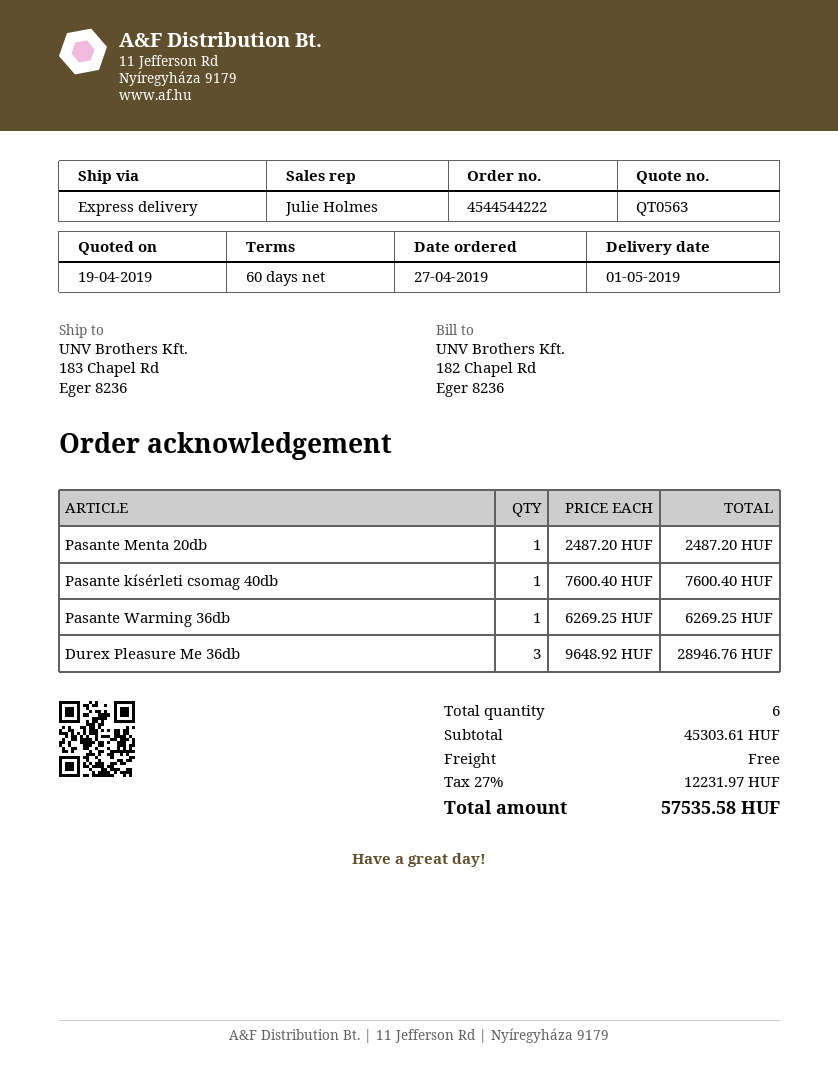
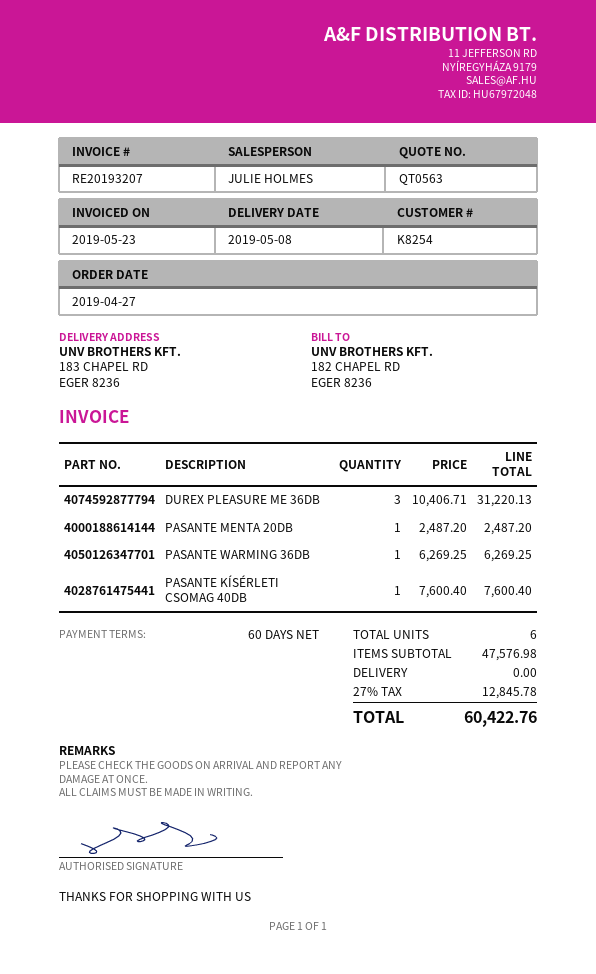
delivery date: 2019-05-01 -> 2019-05-08
Durex Pleasure Me 36db: 3 x 9648.92 = 28946.76 -> 3 x 10406.71 = 31220.13
subtotal: 45303.61 -> 47576.98
tax: 27% = 12231.97 -> 27% = 12845.78
total: 57535.58 -> 60422.76

